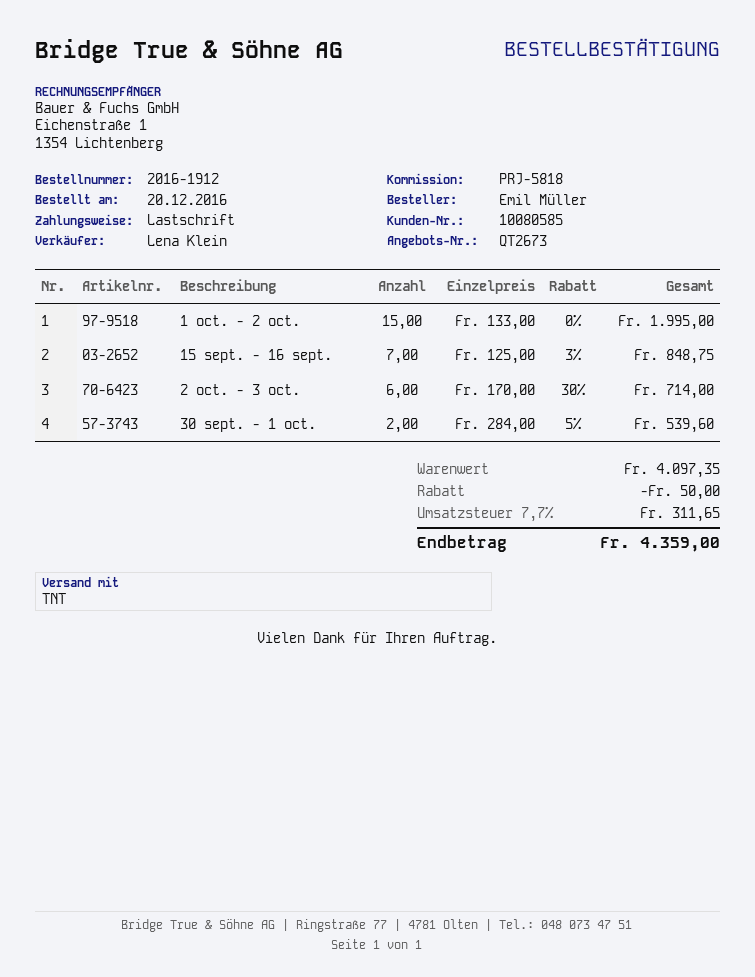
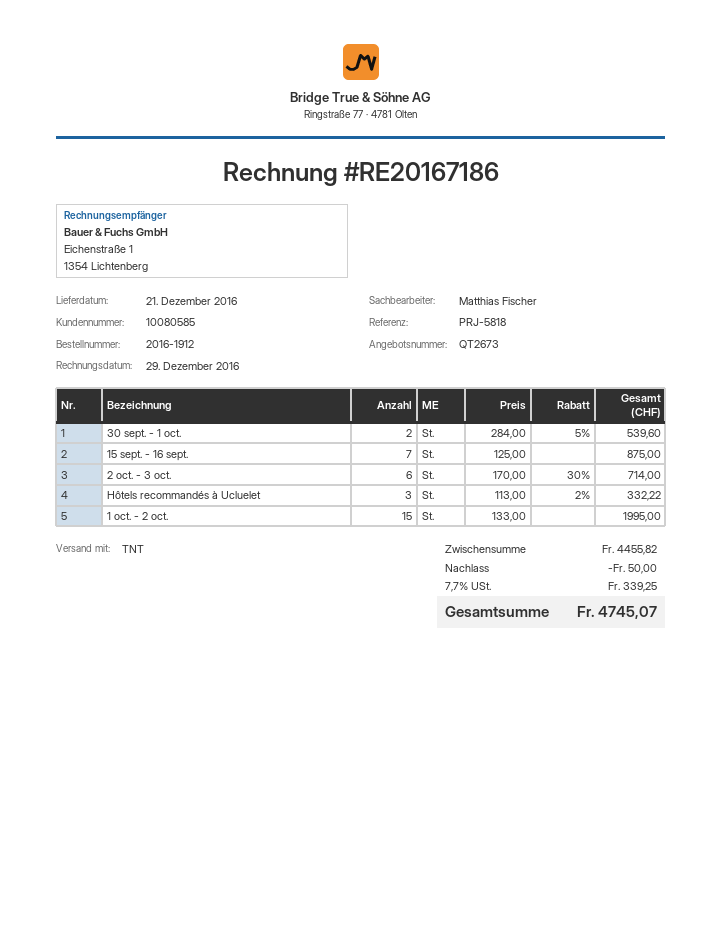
sales rep: Lena Klein -> Matthias Fischer
15 sept. - 16 sept.: 7 x 125.00 - 3% = 848.75 -> 7 x 125.00 = 875.00
Hôtels recommandés à Ucluelet: none -> 3 x 113.00 - 2% = 332.22
subtotal: 4097.35 -> 4455.82
tax: 7.7% = 311.65 -> 7.7% = 339.25
total: 4359.00 -> 4745.07

